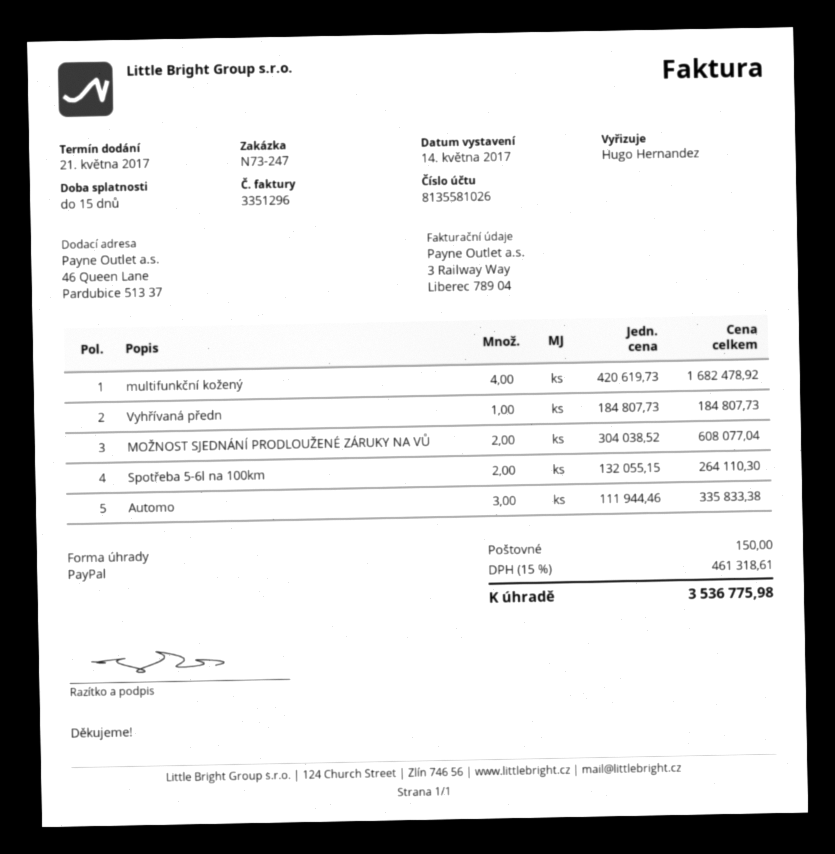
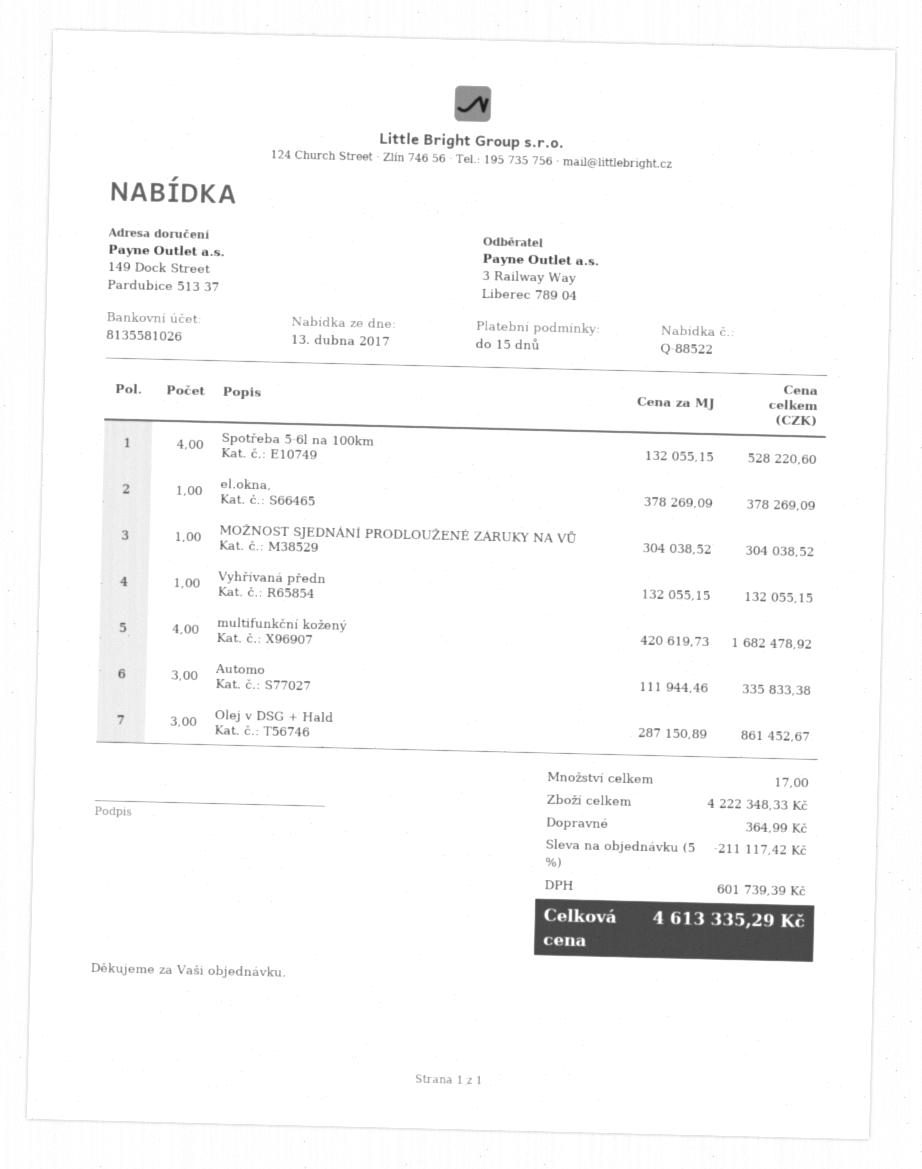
ship to: 46 Queen Lane, Pardubice 513 37 -> 149 Dock Street, Pardubice 513 37
Vyhřívaná předn: 1 x 184807.73 = 184807.73 -> 1 x 132055.15 = 132055.15
MOŽNOST SJEDNÁNÍ PRODLOUŽENÉ ZÁRUKY NA VŮ: 2 x 304038.52 = 608077.04 -> 1 x 304038.52 = 304038.52
Spotřeba 5-6l na 100km: 2 x 132055.15 = 264110.30 -> 4 x 132055.15 = 528220.60
el.okna,: none -> 1 x 378269.09 = 378269.09
Olej v DSG + Hald: none -> 3 x 287150.89 = 861452.67
discount: none -> 5% = 211117.42
shipping: 150.00 -> 364.99
tax: 461318.61 -> 601739.39
total: 3536775.98 -> 4613335.29

